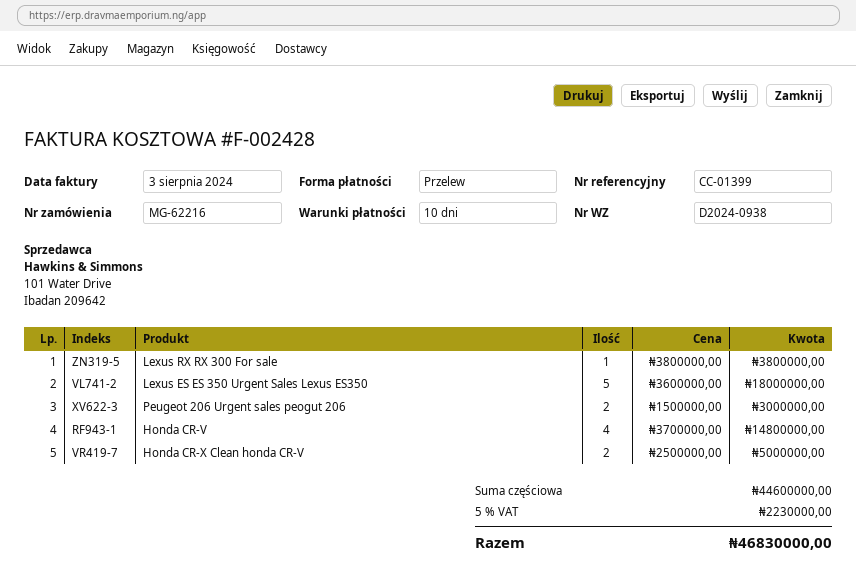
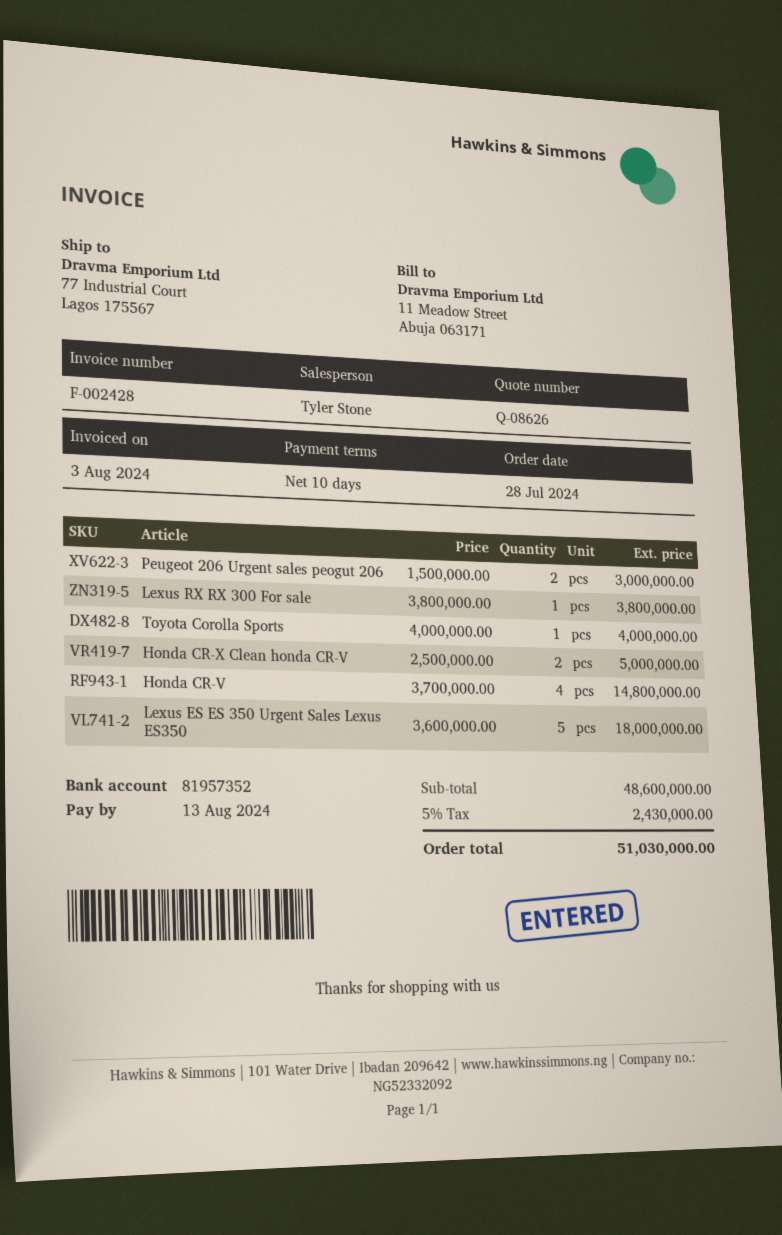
Toyota Corolla Sports: none -> 1 x 4000000.00 = 4000000.00
subtotal: 44600000.00 -> 48600000.00
tax: 5% = 2230000.00 -> 5% = 2430000.00
total: 46830000.00 -> 51030000.00

